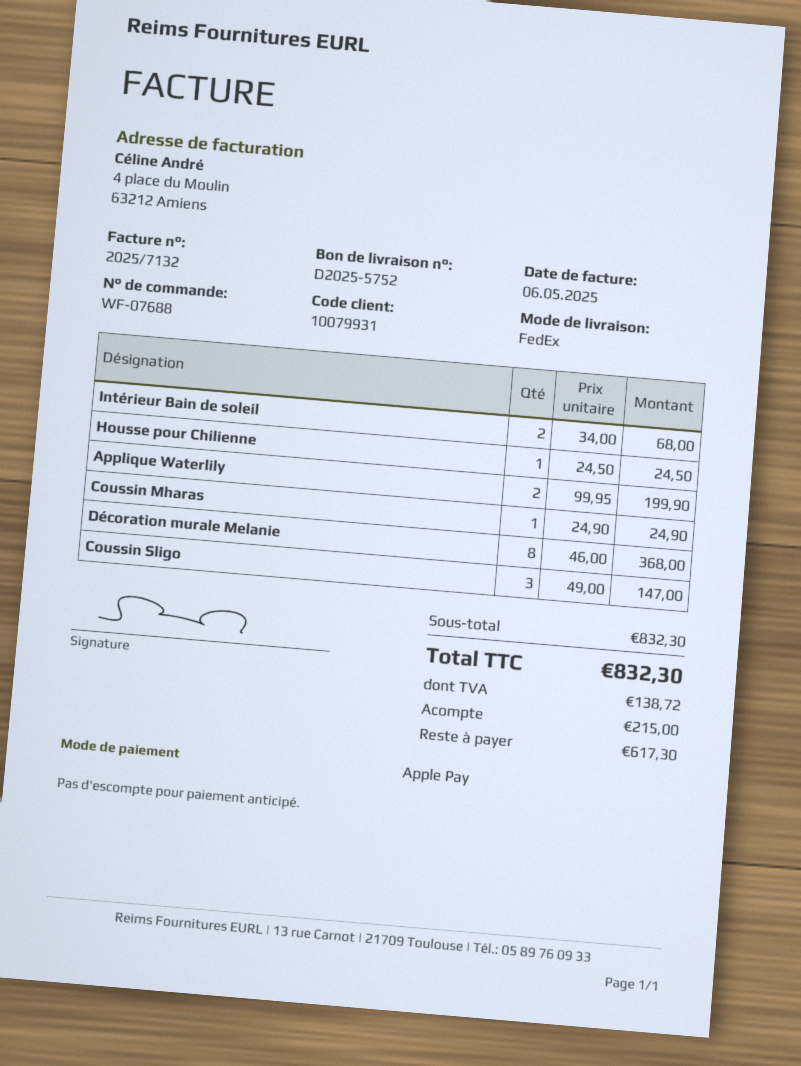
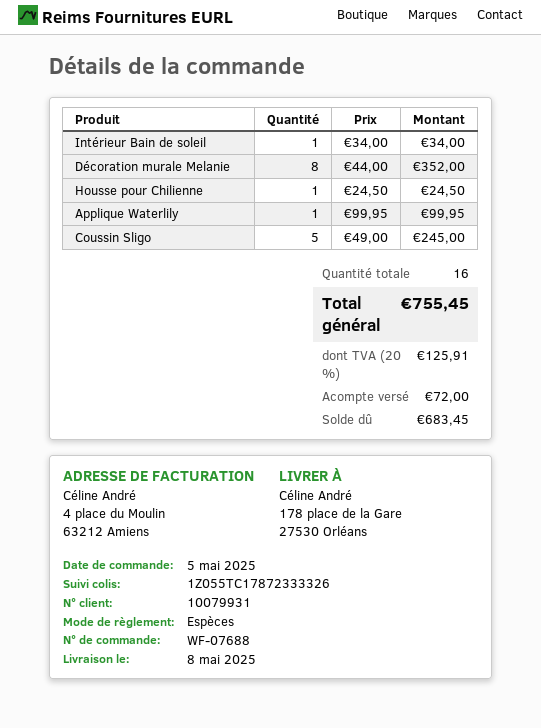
payment method: Apple Pay -> cash
Intérieur Bain de soleil: 2 x 34.00 = 68.00 -> 1 x 34.00 = 34.00
Applique Waterlily: 2 x 99.95 = 199.90 -> 1 x 99.95 = 99.95
Coussin Mharas: 1 x 24.90 = 24.90 -> none
Décoration murale Melanie: 8 x 46.00 = 368.00 -> 8 x 44.00 = 352.00
Coussin Sligo: 3 x 49.00 = 147.00 -> 5 x 49.00 = 245.00
tax: 138.72 -> 125.91
total: 832.30 -> 755.45
deposit: 215.00 -> 72.00
balance: 617.30 -> 683.45

